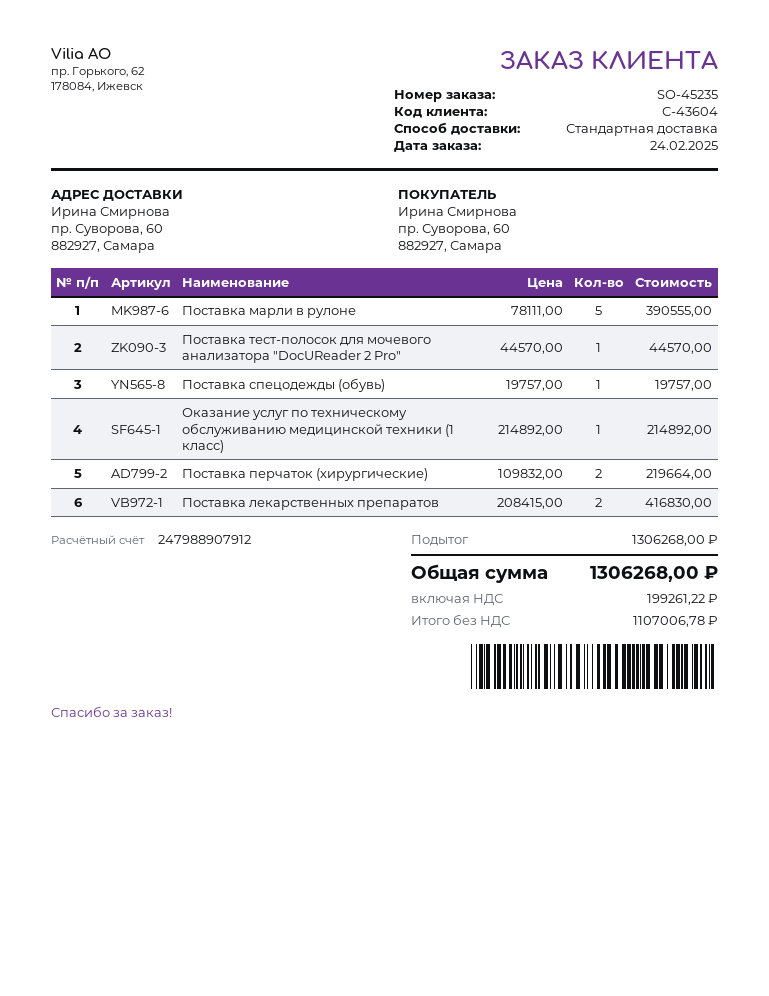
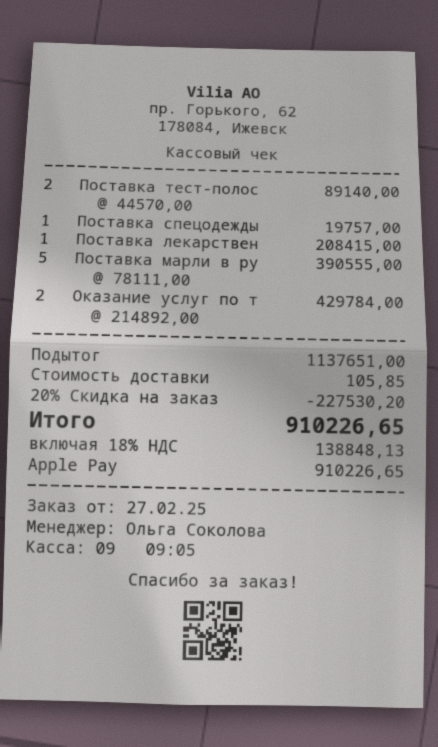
order date: 2025-02-24 -> 2025-02-27
Поставка тест-полосок для мочевого анализатора "DocUReader 2 Pro": 1 x 44570.00 = 44570.00 -> 2 x 44570.00 = 89140.00
Оказание услуг по техническому обслуживанию медицинской техники (1 класс): 1 x 214892.00 = 214892.00 -> 2 x 214892.00 = 429784.00
Поставка перчаток (хирургические): 2 x 109832.00 = 219664.00 -> none
Поставка лекарственных препаратов: 2 x 208415.00 = 416830.00 -> 1 x 208415.00 = 208415.00
subtotal: 1306268.00 -> 1137651.00
discount: none -> 20% = 227530.20
shipping: none -> 105.85
tax: 199261.22 -> 138848.13
total: 1306268.00 -> 910226.65

